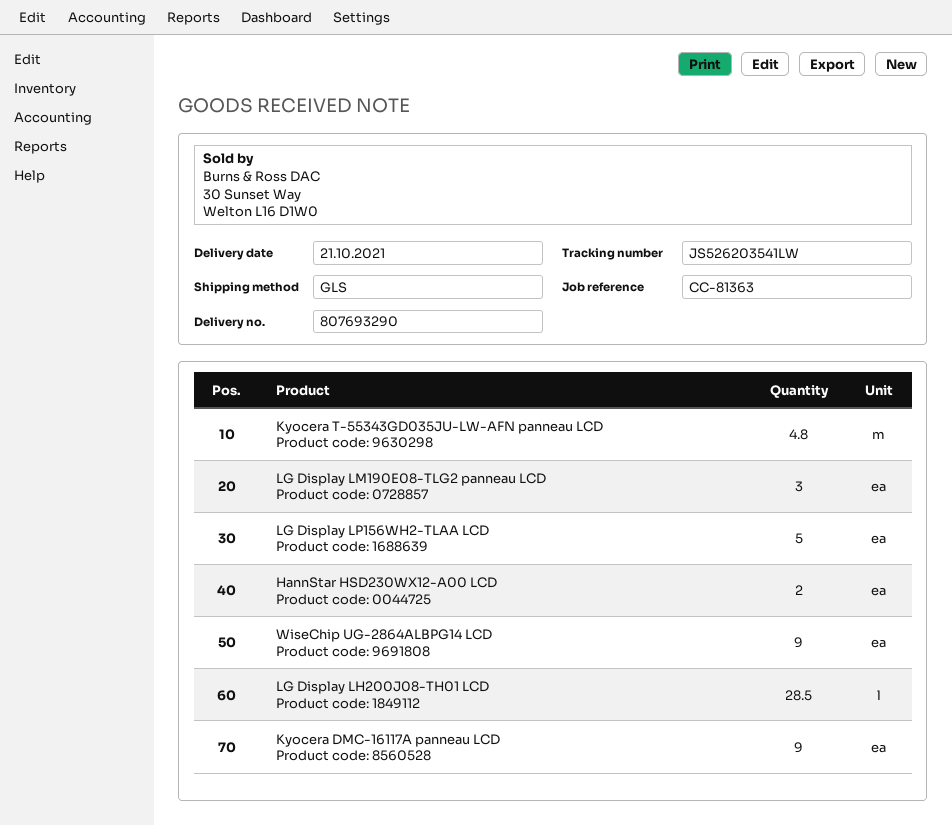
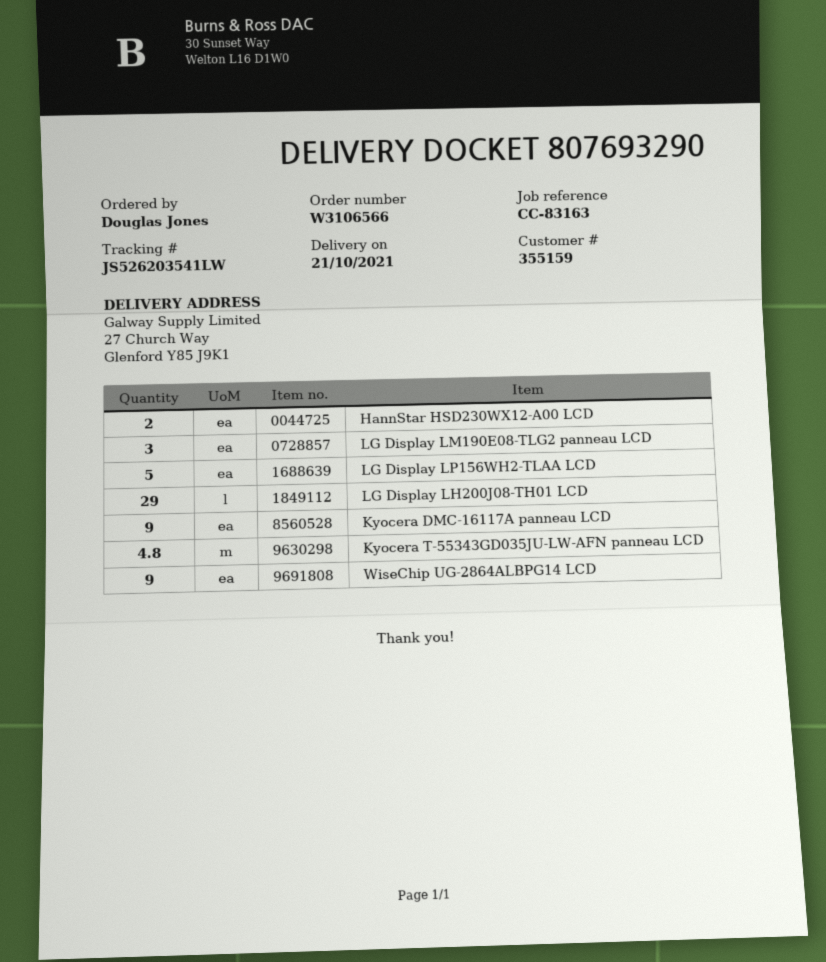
reference: CC-81363 -> CC-83163
LG Display LH200J08-TH01 LCD: 28.5 -> 29

